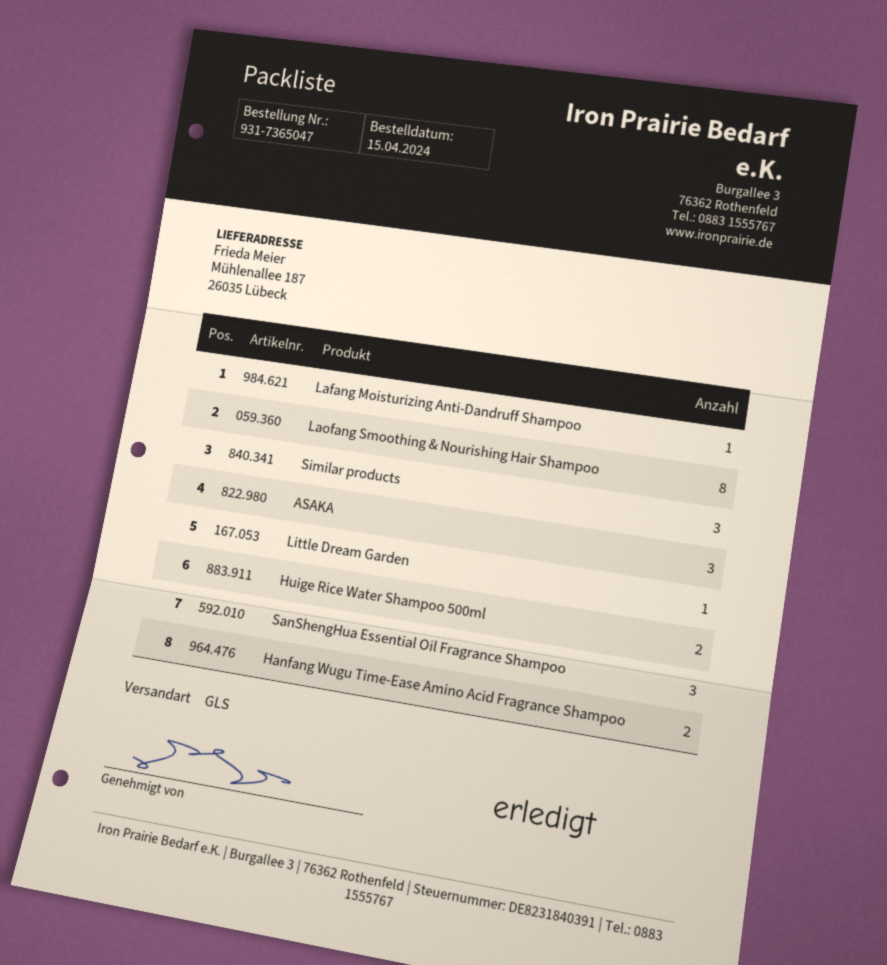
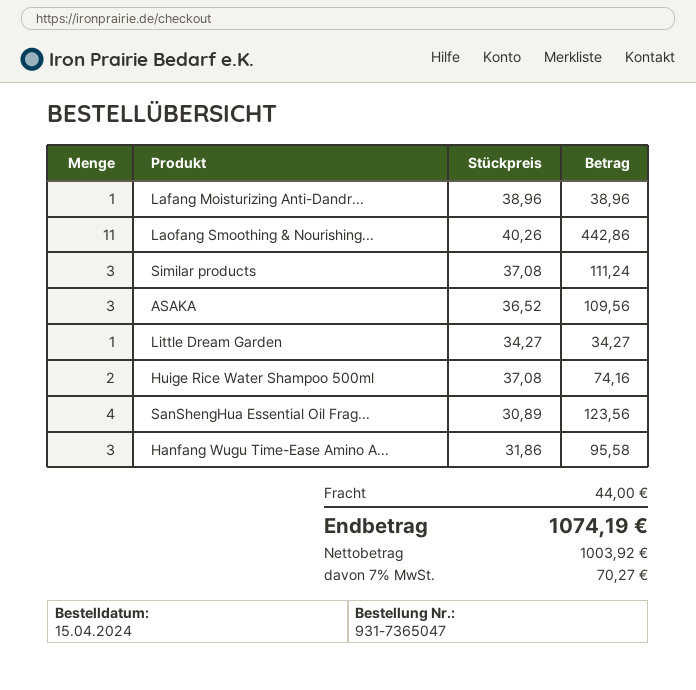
Laofang Smoothing & Nourishing Hair Shampoo: 8 -> 11
SanShengHua Essential Oil Fragrance Shampoo: 3 -> 4
Hanfang Wugu Time-Ease Amino Acid Fragrance Shampoo: 2 -> 3

